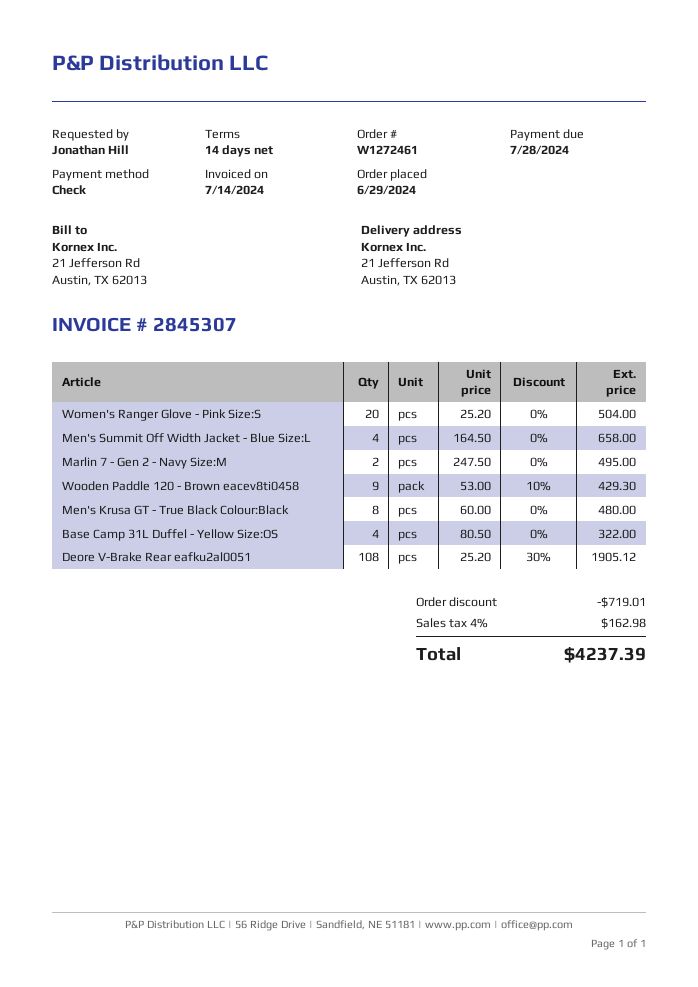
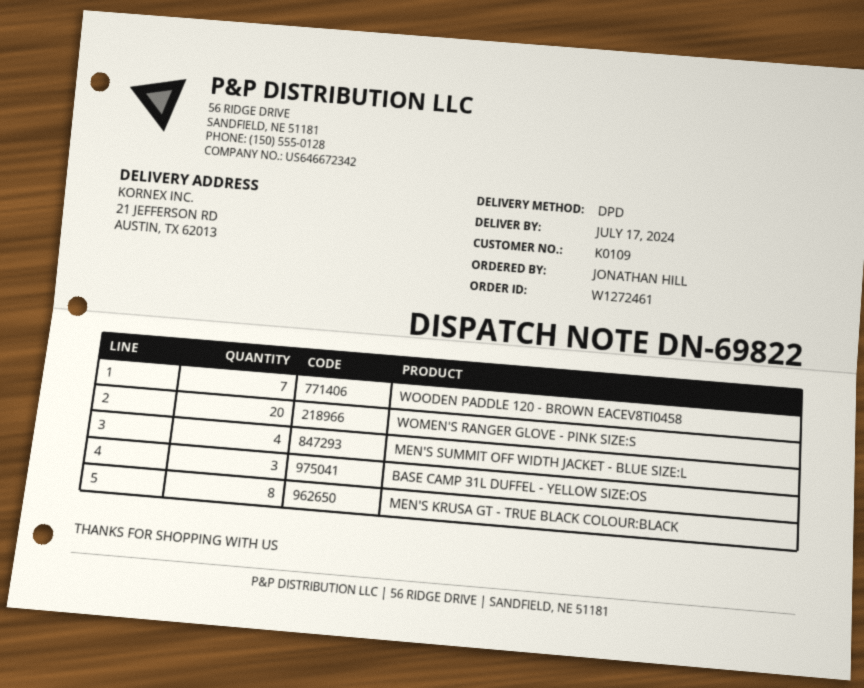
Marlin 7 - Gen 2 - Navy Size:M: 2 -> none
Wooden Paddle 120 - Brown eacev8ti0458: 9 -> 7
Base Camp 31L Duffel - Yellow Size:OS: 4 -> 3
Deore V-Brake Rear eafku2al0051: 108 -> none

